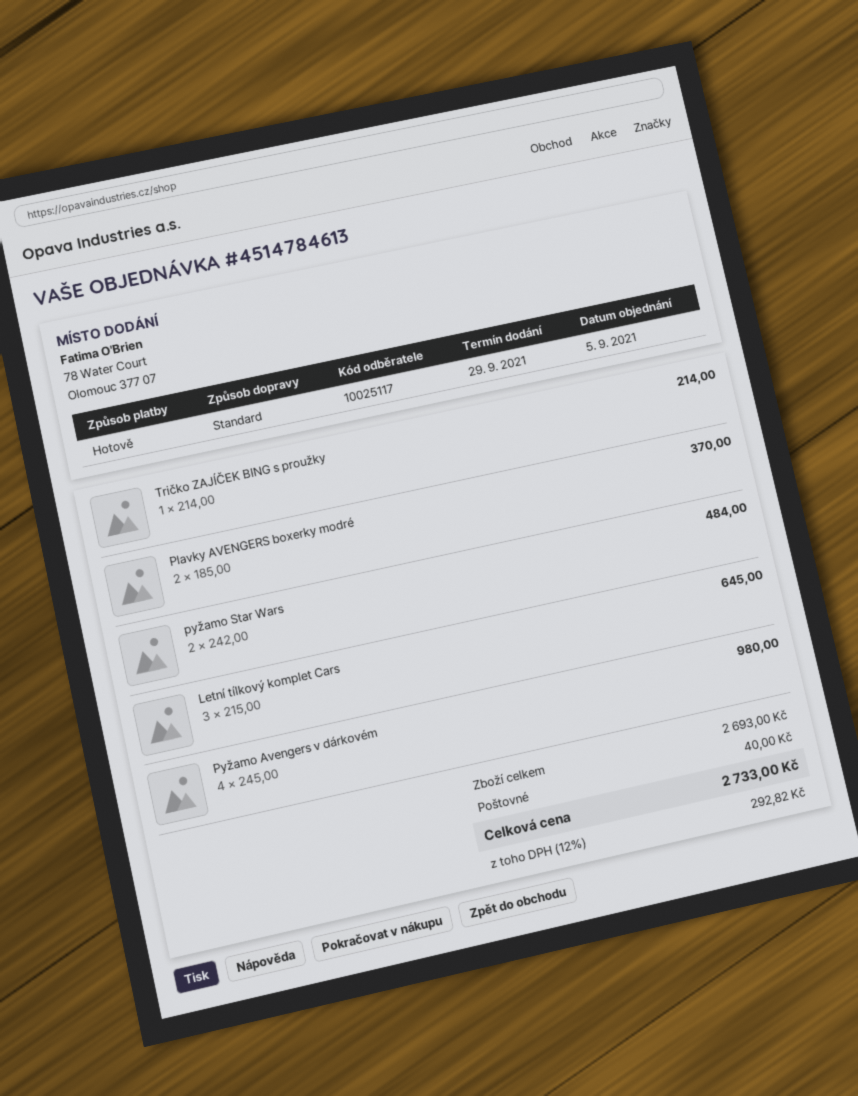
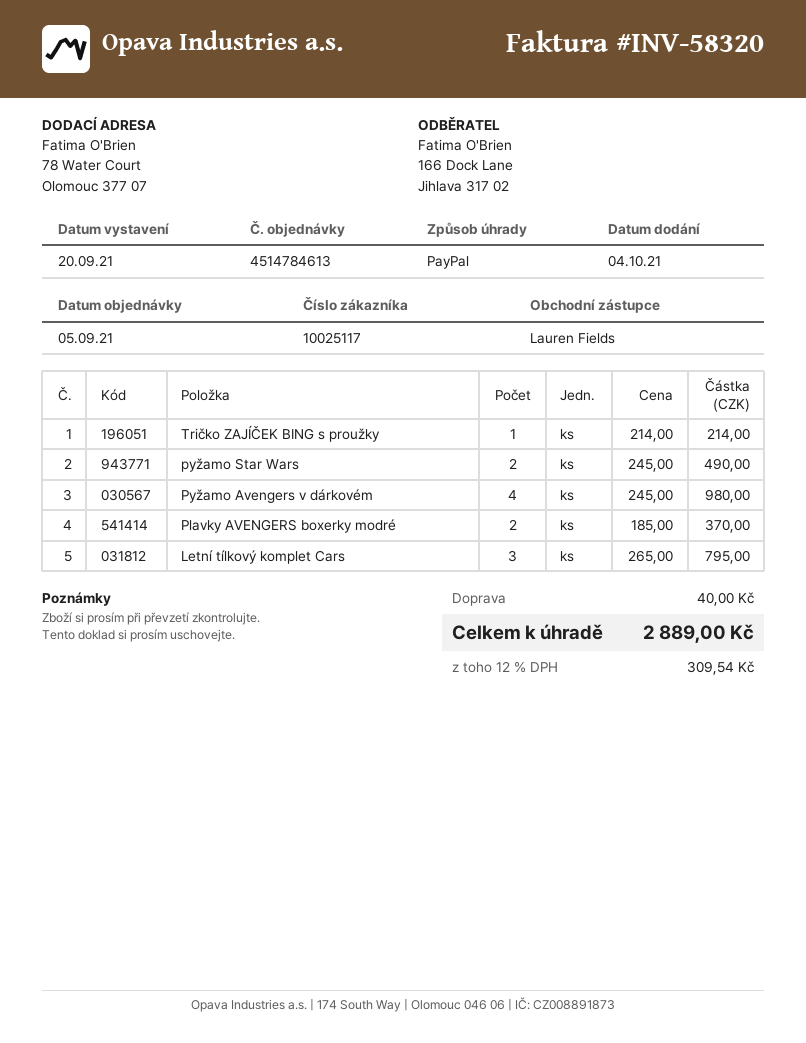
delivery date: 2021-09-29 -> 2021-10-04
payment method: cash -> PayPal
pyžamo Star Wars: 2 x 242.00 = 484.00 -> 2 x 245.00 = 490.00
Letní tílkový komplet Cars: 3 x 215.00 = 645.00 -> 3 x 265.00 = 795.00
tax: 12% = 292.82 -> 12% = 309.54
total: 2733.00 -> 2889.00

